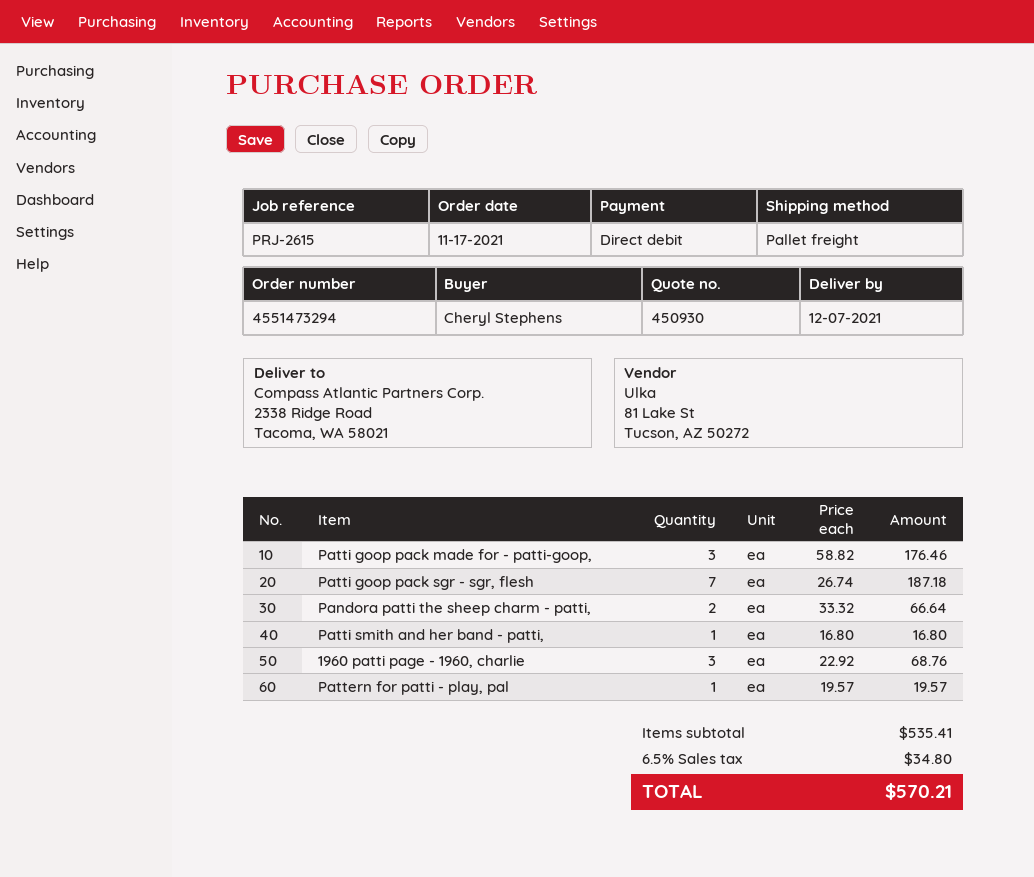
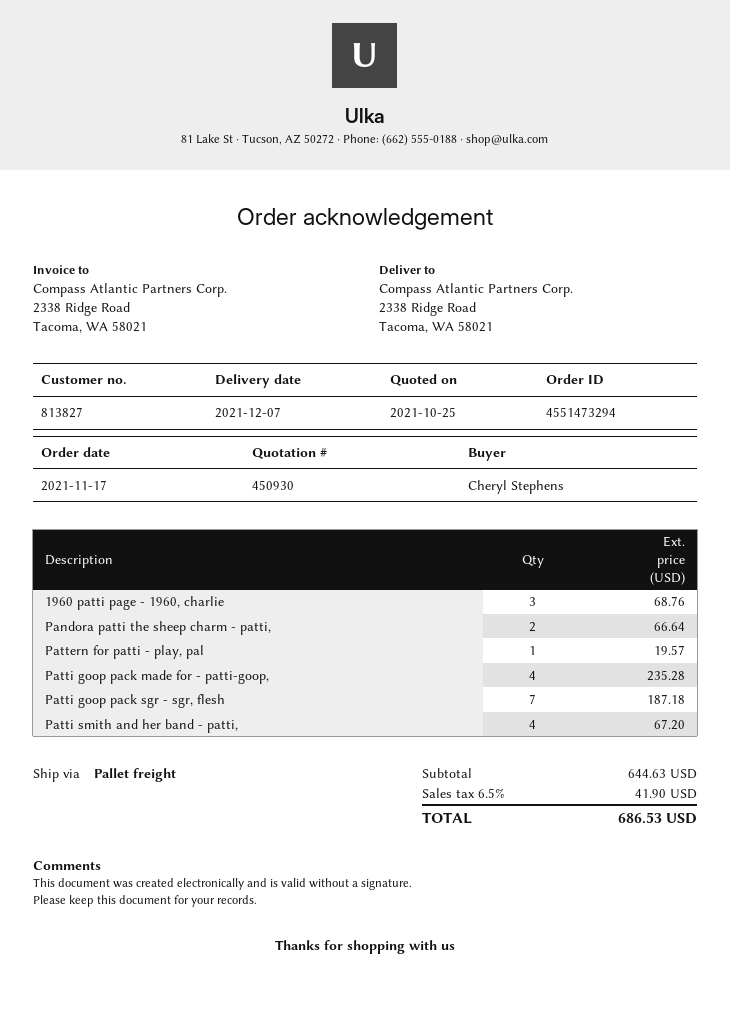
Patti goop pack made for - patti-goop,: 3 for 176.46 -> 4 for 235.28
Patti smith and her band - patti,: 1 for 16.80 -> 4 for 67.20
subtotal: 535.41 -> 644.63
tax: 6.5% = 34.80 -> 6.5% = 41.90
total: 570.21 -> 686.53

